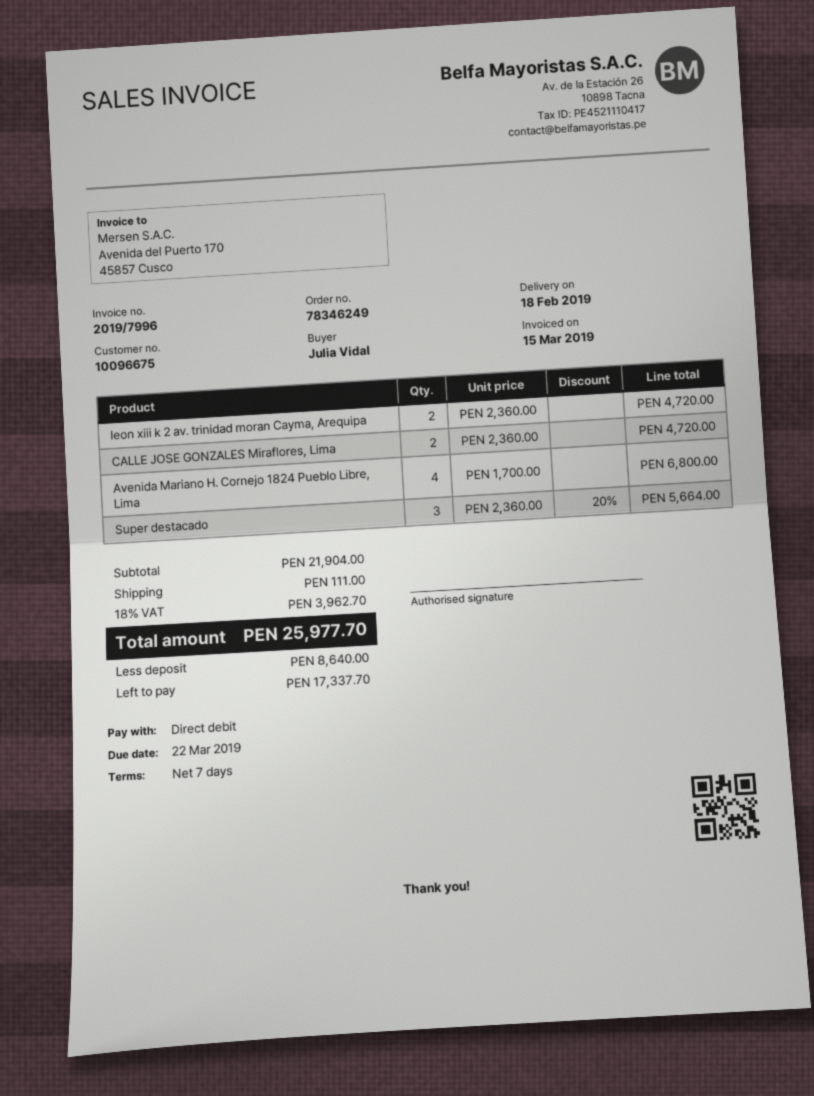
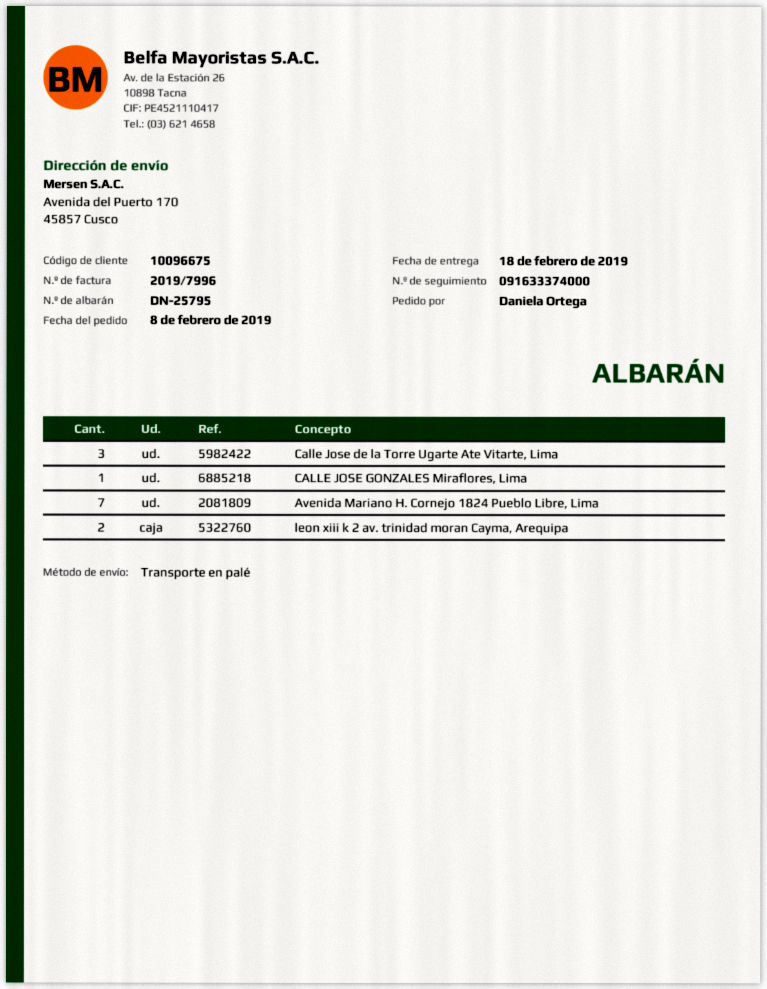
ordered by: Julia Vidal -> Daniela Ortega
CALLE JOSE GONZALES Miraflores, Lima: 2 -> 1
Avenida Mariano H. Cornejo 1824 Pueblo Libre, Lima: 4 -> 7
Super destacado: 3 -> none
Calle Jose de la Torre Ugarte Ate Vitarte, Lima: none -> 3

